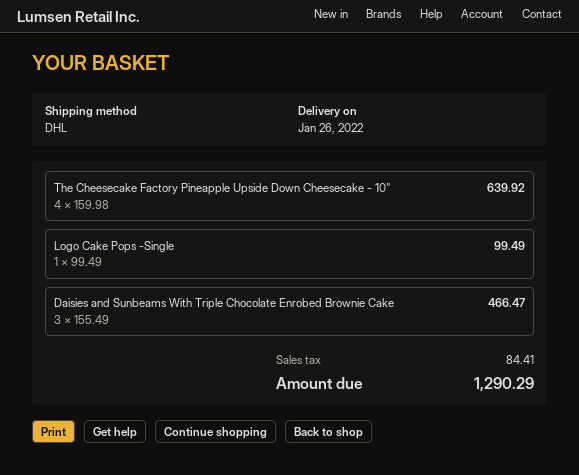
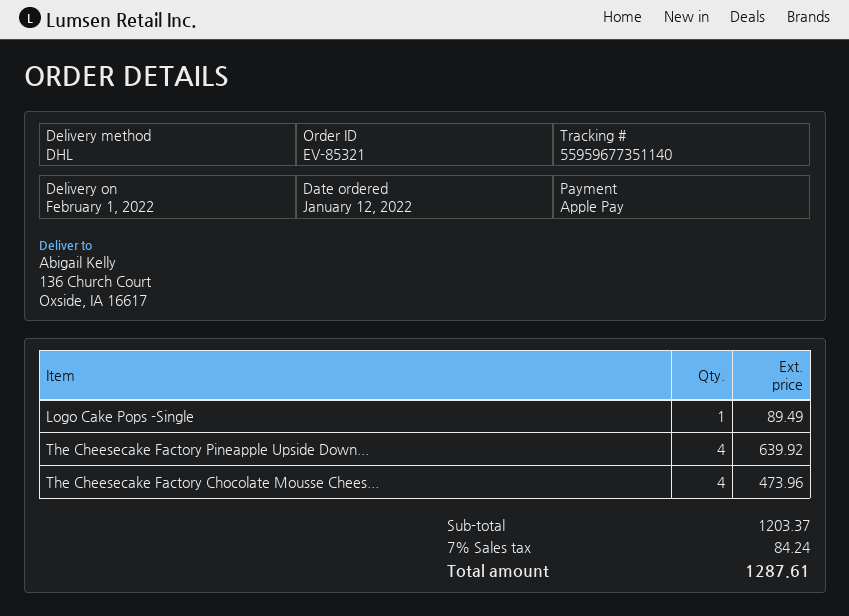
delivery date: 2022-01-26 -> 2022-02-01
Logo Cake Pops -Single: 1 for 99.49 -> 1 for 89.49
Daisies and Sunbeams With Triple Chocolate Enrobed Brownie Cake: 3 for 466.47 -> none
The Cheesecake Factory Chocolate Mousse Chees...: none -> 4 for 473.96
tax: 84.41 -> 84.24
total: 1290.29 -> 1287.61

